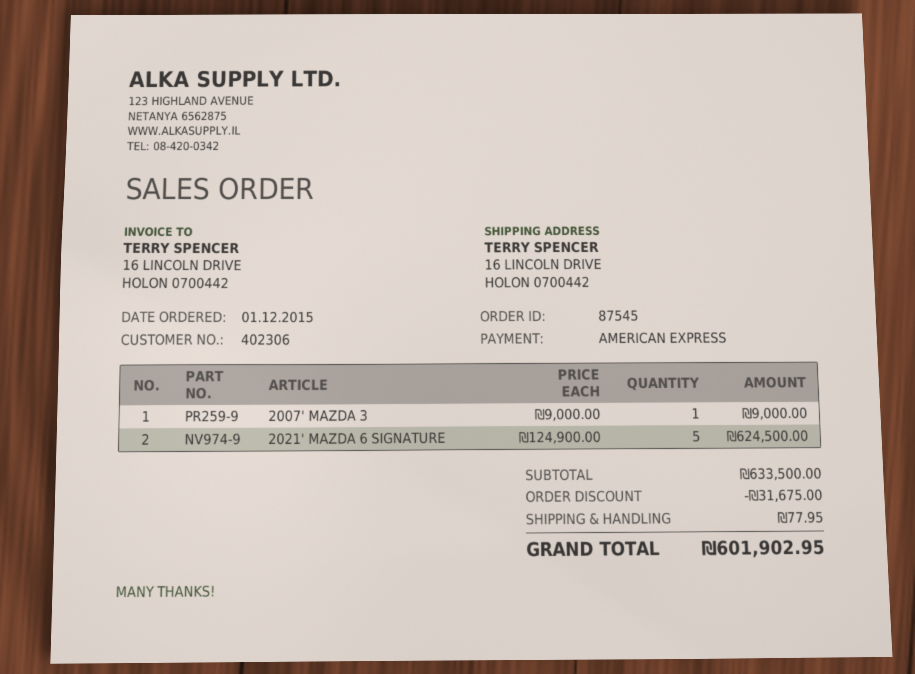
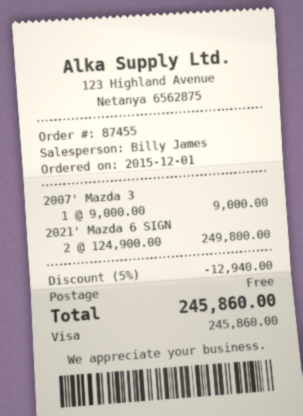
order number: 87545 -> 87455
payment method: American Express -> Visa
2021' MAZDA 6 SIGNATURE: 5 x 124900.00 = 624500.00 -> 2 x 124900.00 = 249800.00
discount: 31675.00 -> 12940.00
shipping: 77.95 -> 0.00
total: 601902.95 -> 245860.00

